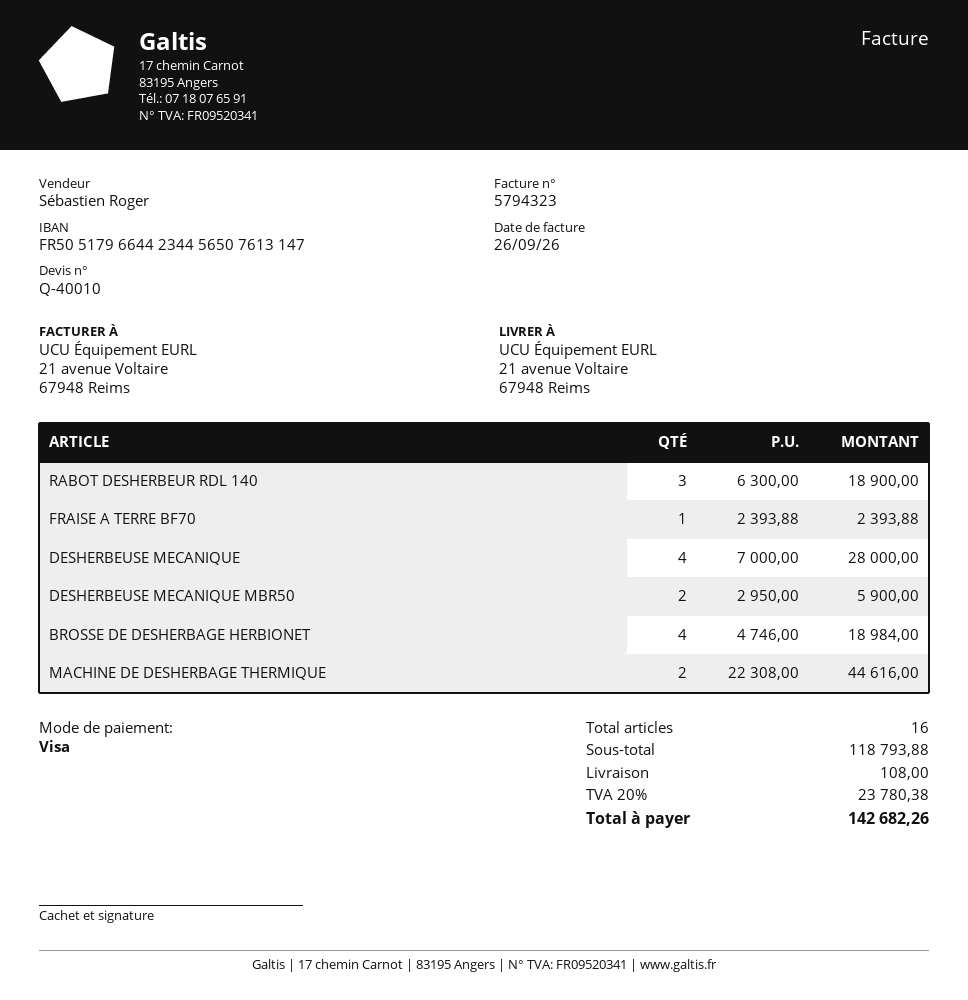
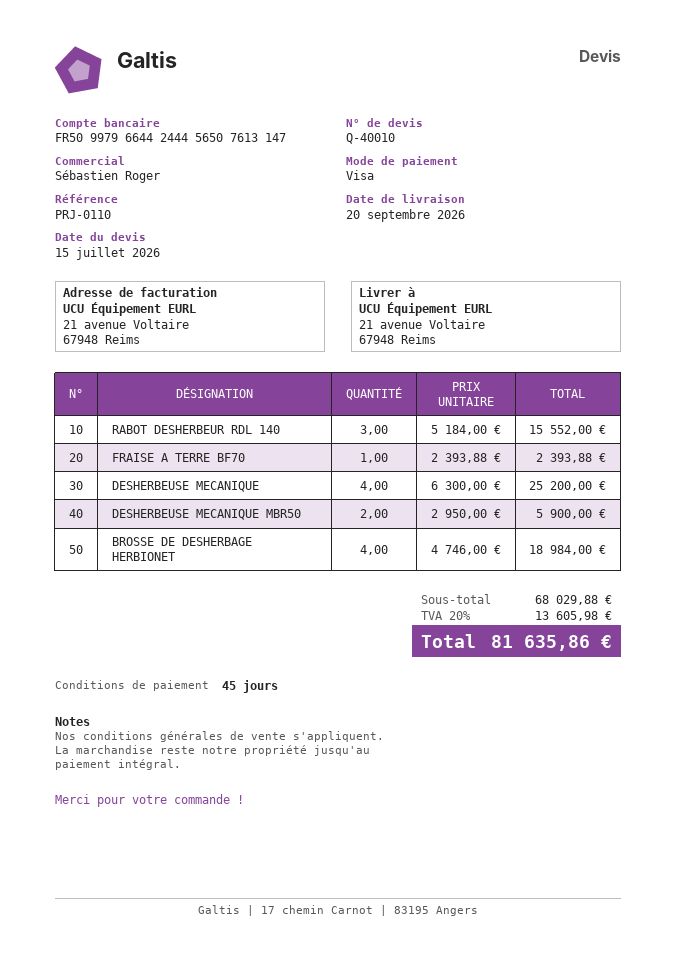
bank account: FR5051796644234456507613147 -> FR5099796644244456507613147
RABOT DESHERBEUR RDL 140: 3 x 6300.00 = 18900.00 -> 3 x 5184.00 = 15552.00
DESHERBEUSE MECANIQUE: 4 x 7000.00 = 28000.00 -> 4 x 6300.00 = 25200.00
MACHINE DE DESHERBAGE THERMIQUE: 2 x 22308.00 = 44616.00 -> none
subtotal: 118793.88 -> 68029.88
shipping: 108.00 -> none
tax: 20% = 23780.38 -> 20% = 13605.98
total: 142682.26 -> 81635.86

